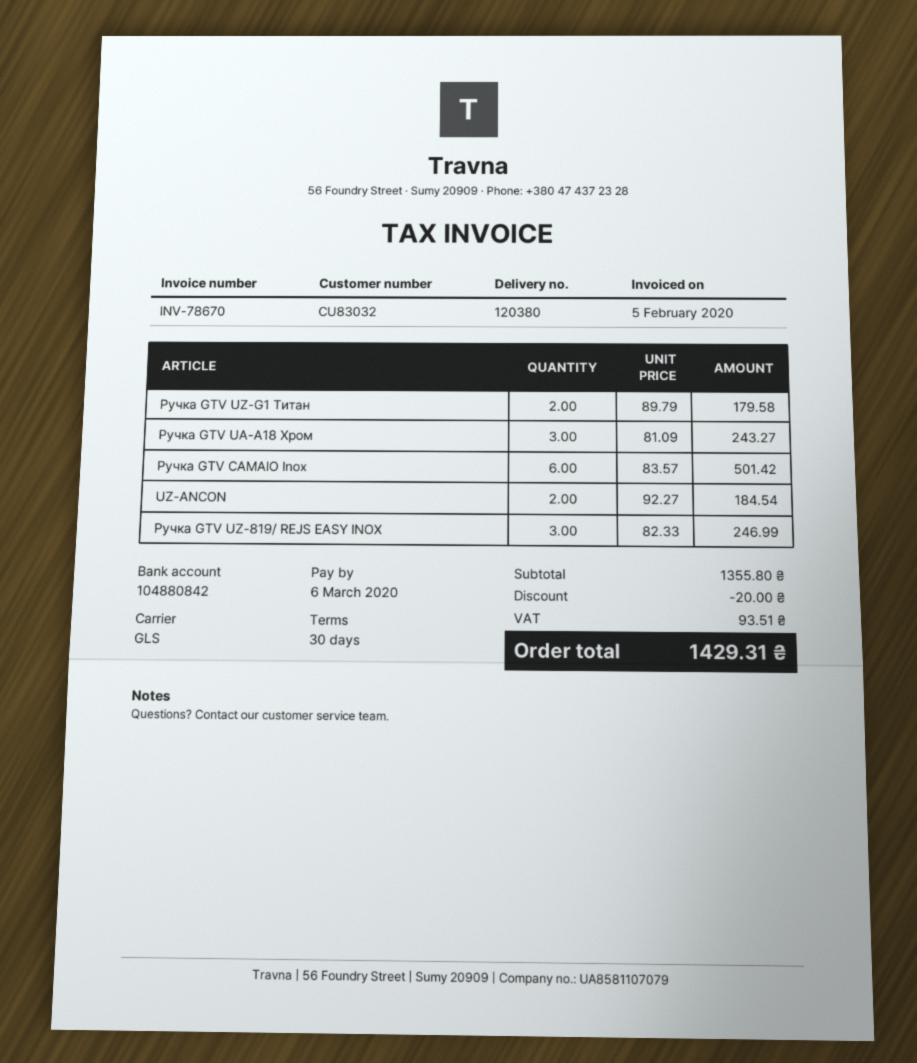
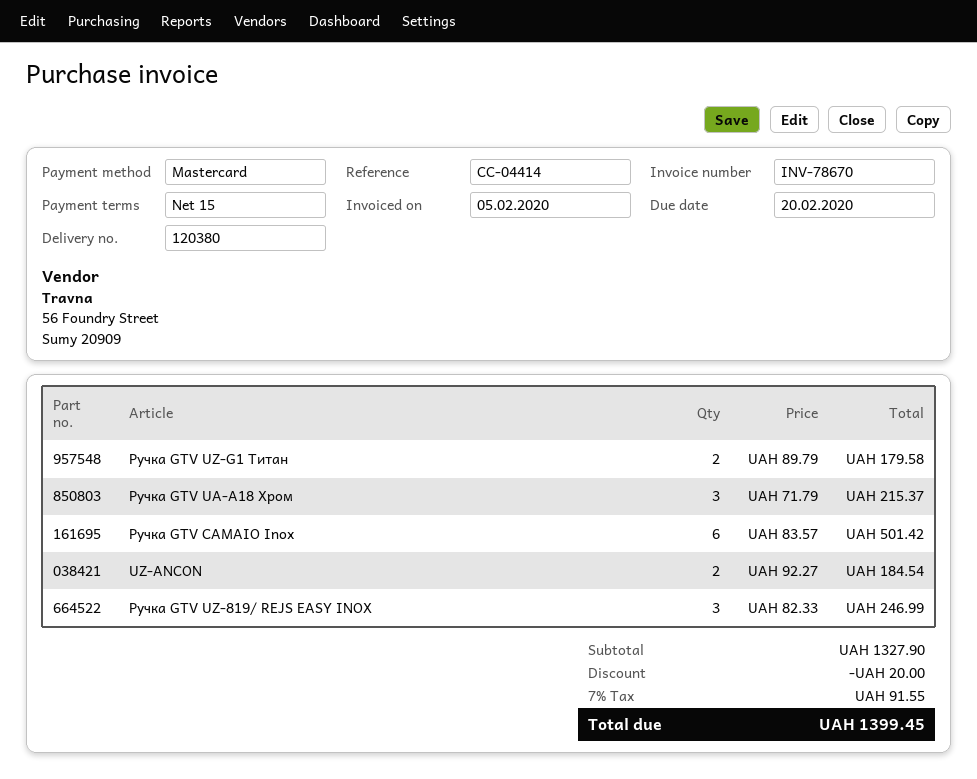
payment terms: 30 days -> 15 days
due date: 2020-03-06 -> 2020-02-20
Ручка GTV UA-A18 Хром: 3 x 81.09 = 243.27 -> 3 x 71.79 = 215.37
subtotal: 1355.80 -> 1327.90
tax: 93.51 -> 91.55
total: 1429.31 -> 1399.45

